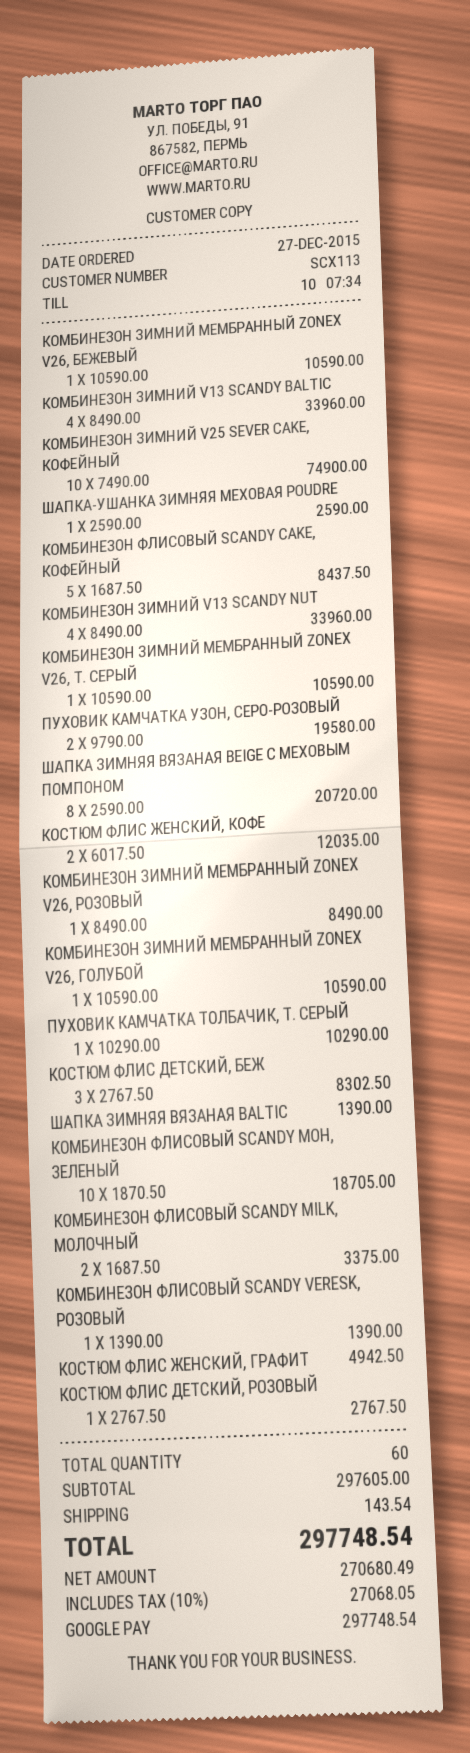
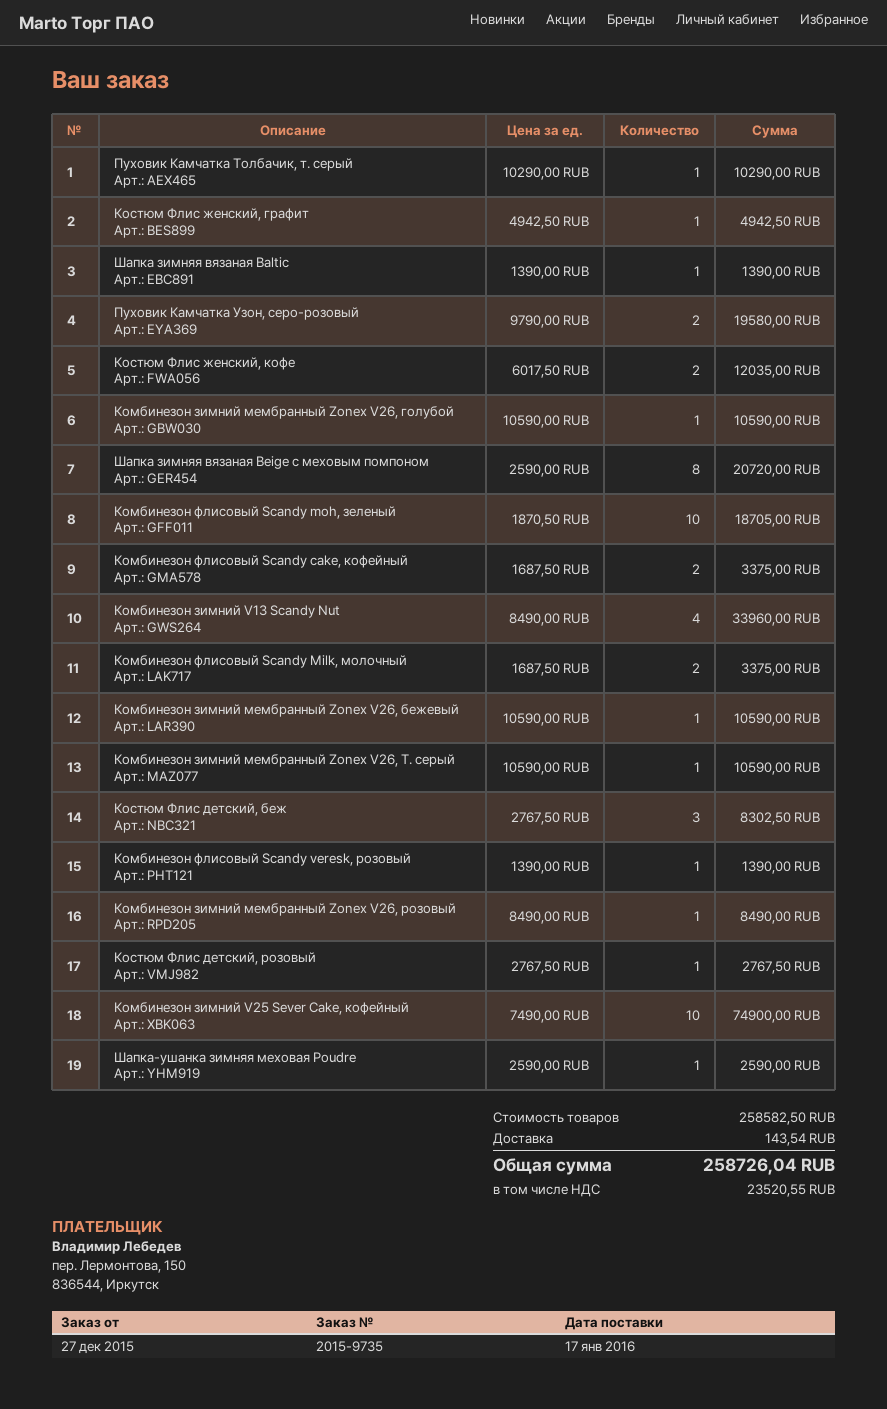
КОМБИНЕЗОН ЗИМНИЙ V13 SCANDY BALTIC: 4 x 8490.00 = 33960.00 -> none
КОМБИНЕЗОН ФЛИСОВЫЙ SCANDY CAKE, КОФЕЙНЫЙ: 5 x 1687.50 = 8437.50 -> 2 x 1687.50 = 3375.00
subtotal: 297605.00 -> 258582.50
tax: 27068.05 -> 23520.55
total: 297748.54 -> 258726.04

